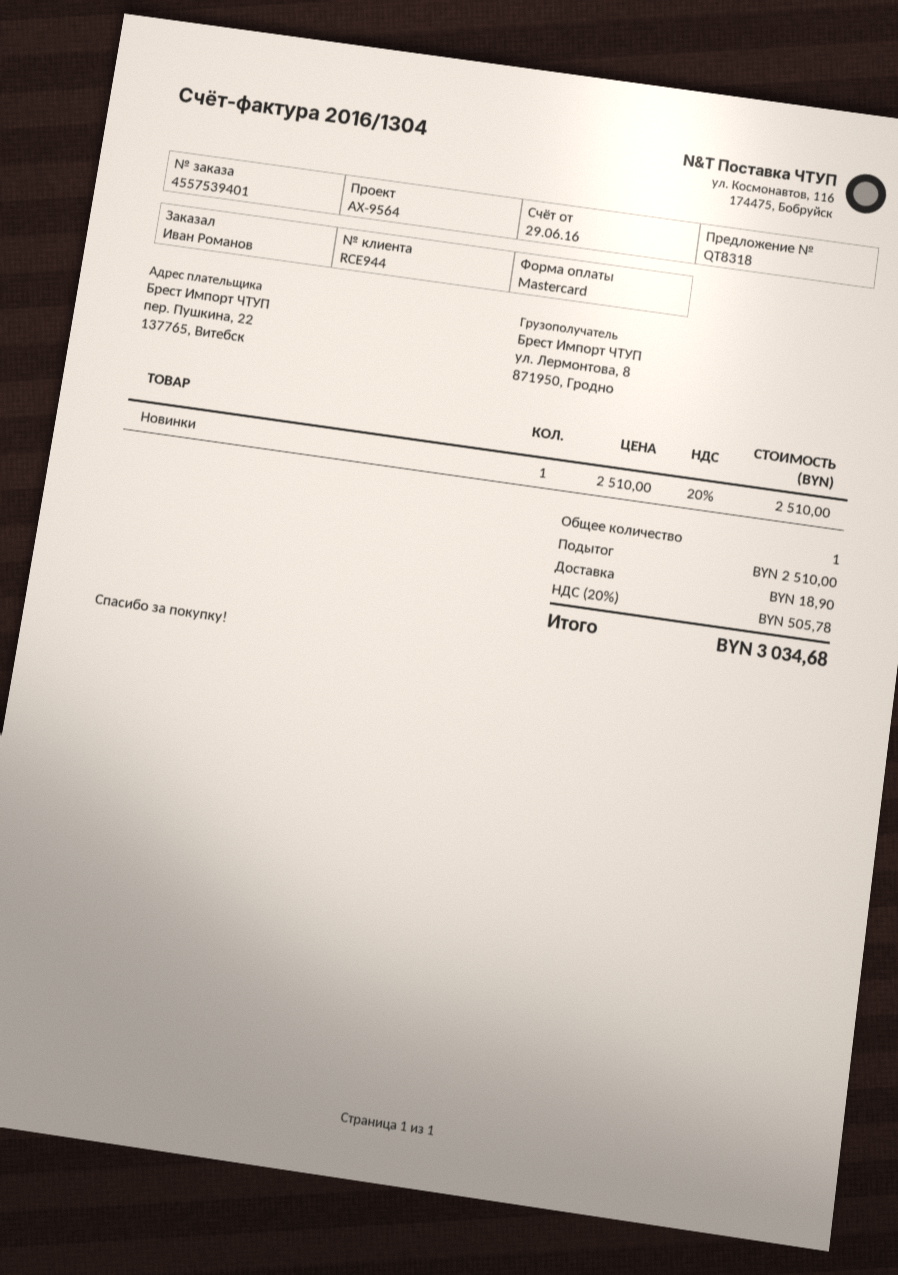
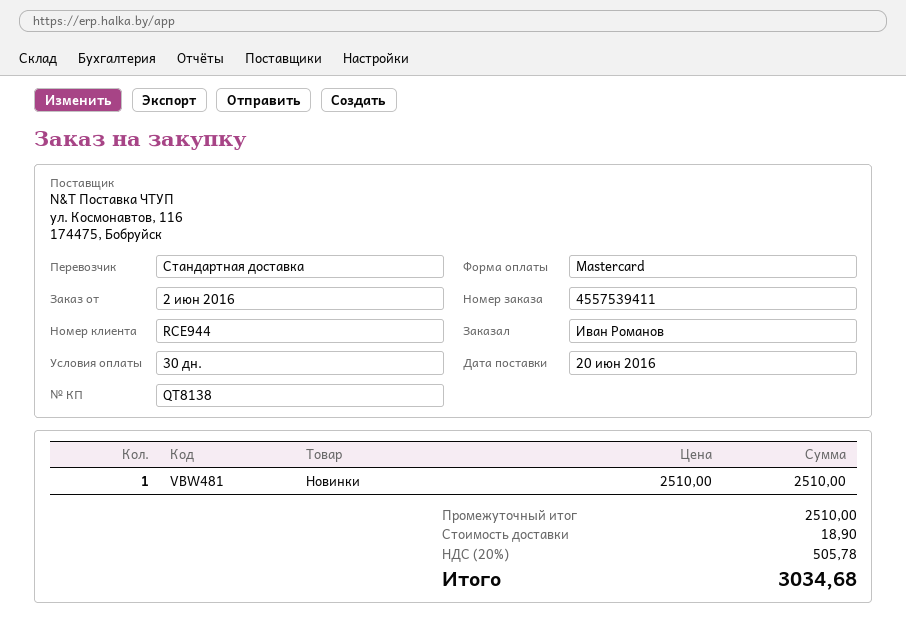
quote number: QT8318 -> QT8138
order number: 4557539401 -> 4557539411

